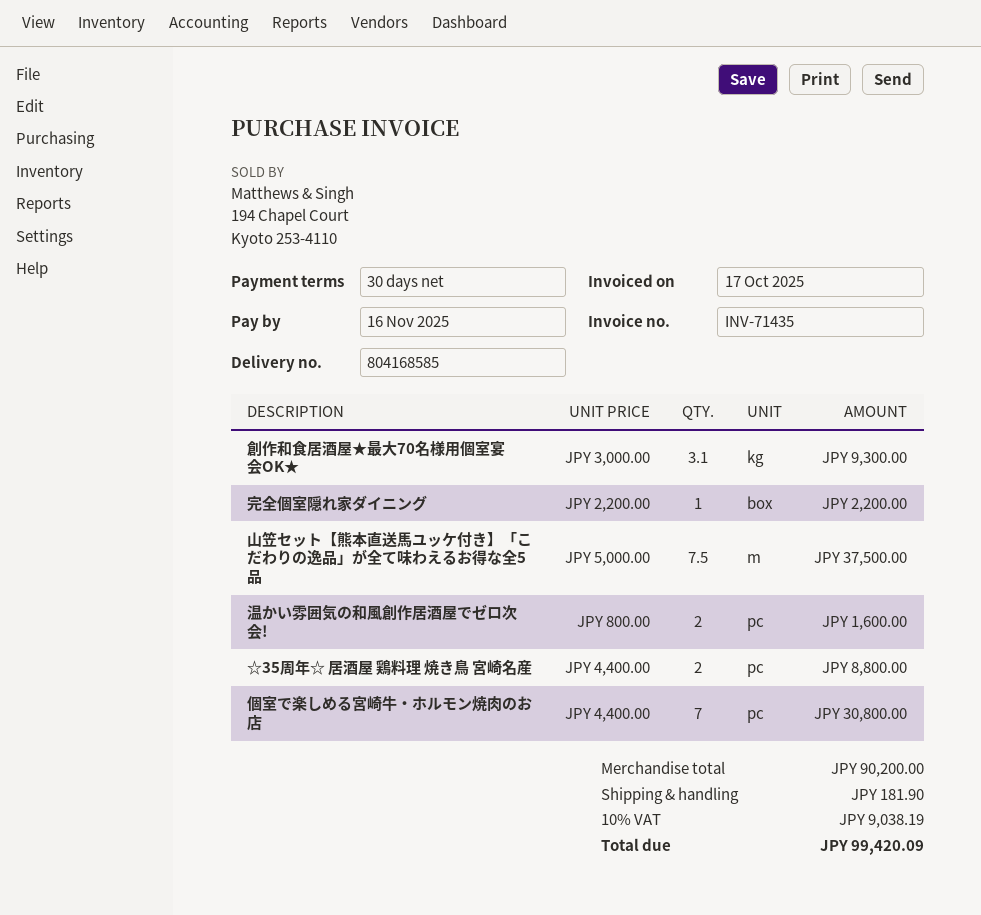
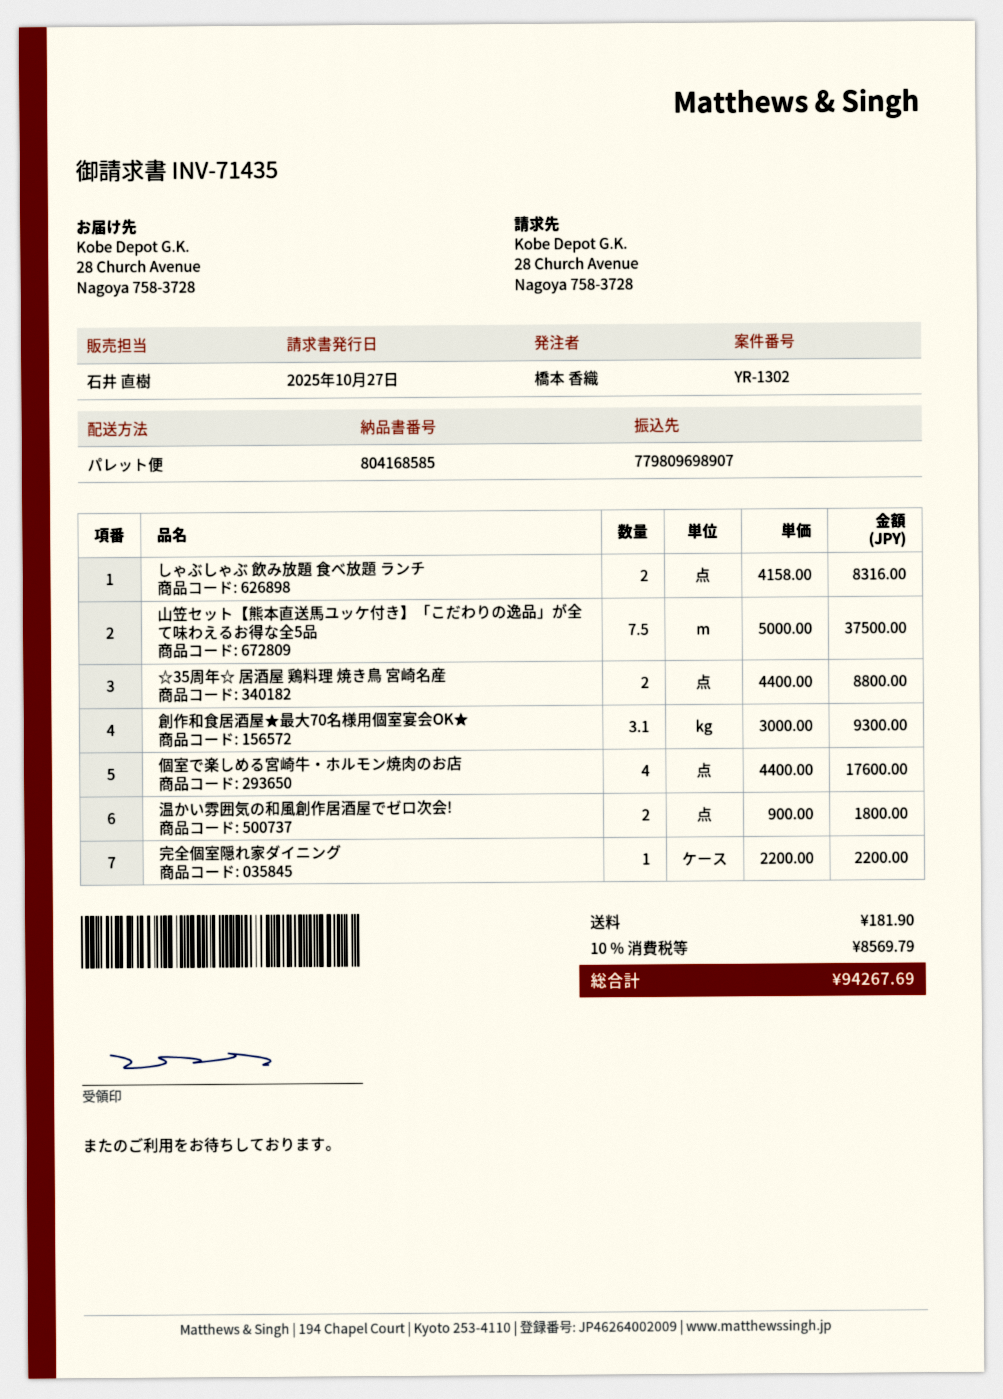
invoice date: 2025-10-17 -> 2025-10-27
温かい雰囲気の和風創作居酒屋でゼロ次会!: 2 x 800.00 = 1600.00 -> 2 x 900.00 = 1800.00
個室で楽しめる宮崎牛・ホルモン焼肉のお店: 7 x 4400.00 = 30800.00 -> 4 x 4400.00 = 17600.00
しゃぶしゃぶ 飲み放題 食べ放題 ランチ: none -> 2 x 4158.00 = 8316.00
tax: 10% = 9038.19 -> 10% = 8569.79
total: 99420.09 -> 94267.69

